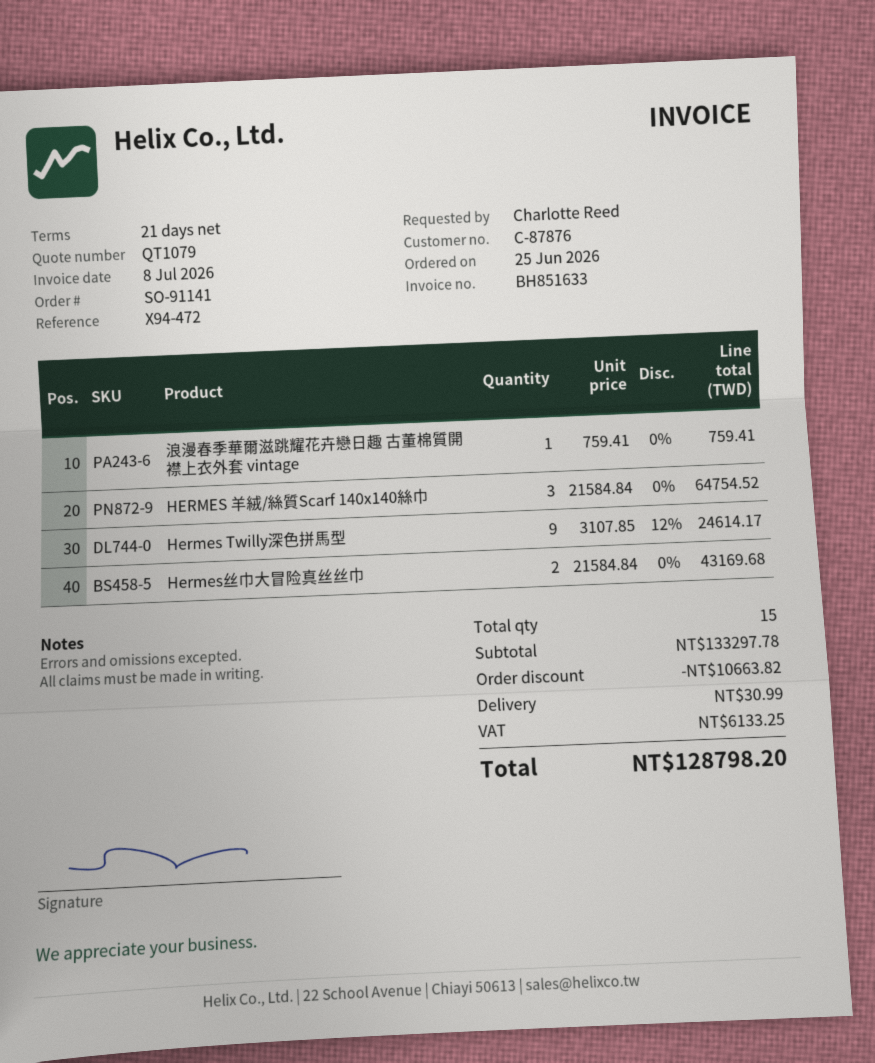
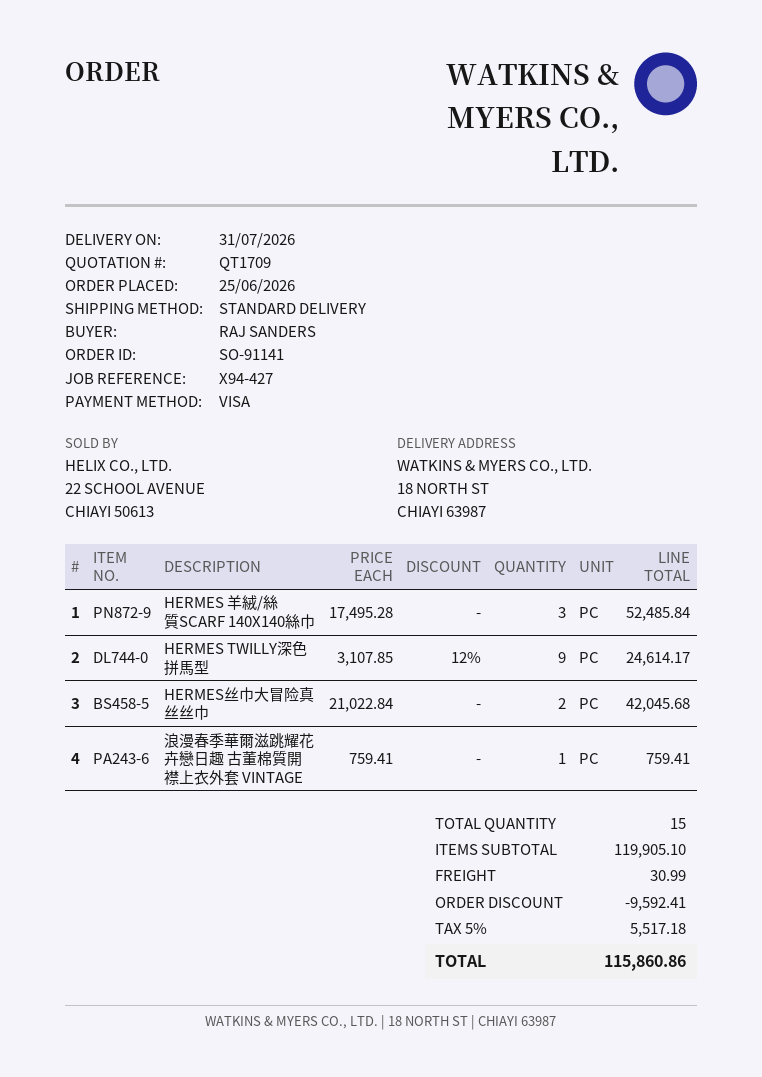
quote number: QT1079 -> QT1709
reference: X94-472 -> X94-427
ordered by: Charlotte Reed -> RAJ SANDERS
HERMES 羊絨/絲質Scarf 140x140絲巾: 3 x 21584.84 = 64754.52 -> 3 x 17495.28 = 52485.84
Hermes丝巾大冒险真丝丝巾: 2 x 21584.84 = 43169.68 -> 2 x 21022.84 = 42045.68
subtotal: 133297.78 -> 119905.10
discount: 10663.82 -> 9592.41
tax: 6133.25 -> 5517.18
total: 128798.20 -> 115860.86

